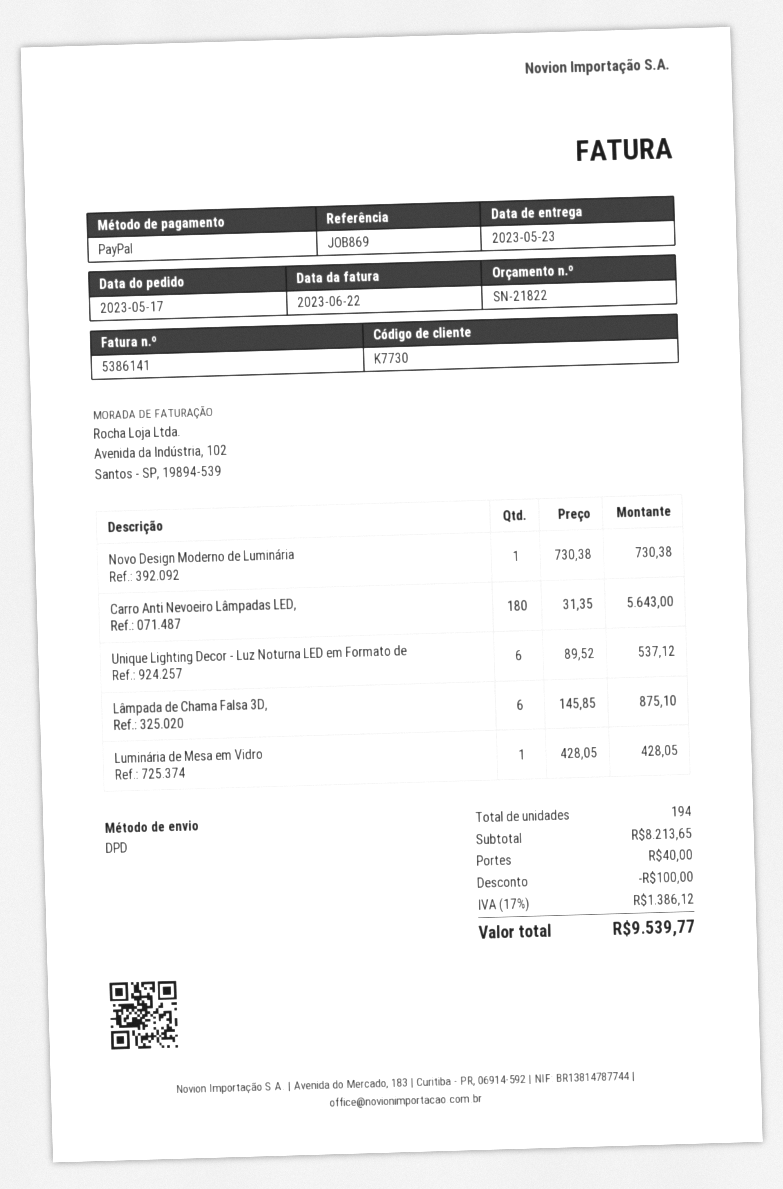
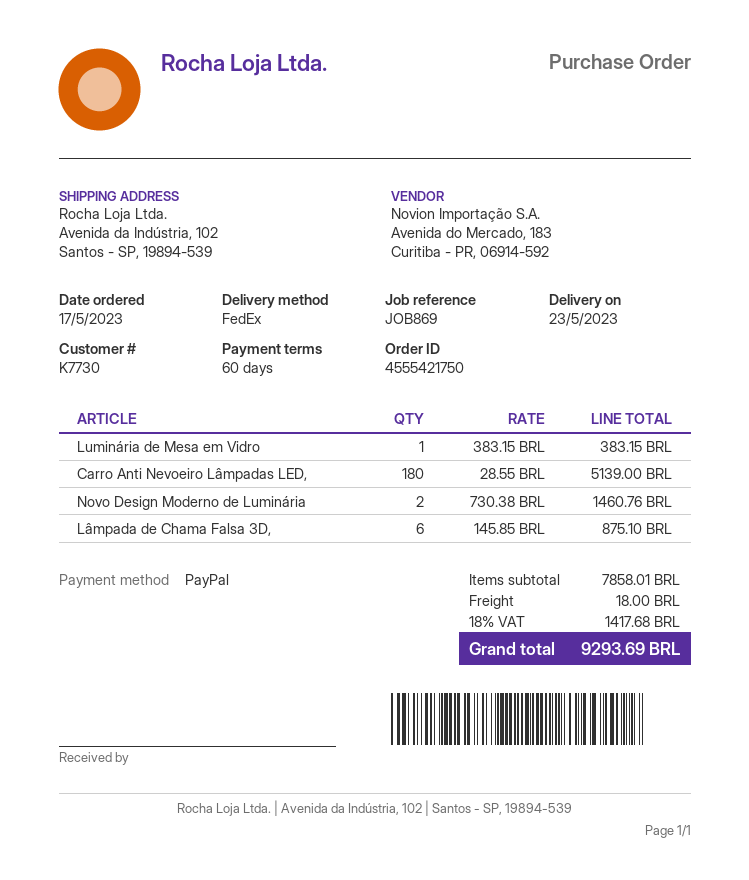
shipping method: DPD -> FedEx
Novo Design Moderno de Luminária: 1 x 730.38 = 730.38 -> 2 x 730.38 = 1460.76
Carro Anti Nevoeiro Lâmpadas LED,: 180 x 31.35 = 5643.00 -> 180 x 28.55 = 5139.00
Unique Lighting Decor - Luz Noturna LED em Formato de: 6 x 89.52 = 537.12 -> none
Luminária de Mesa em Vidro: 1 x 428.05 = 428.05 -> 1 x 383.15 = 383.15
subtotal: 8213.65 -> 7858.01
discount: 100.00 -> none
shipping: 40.00 -> 18.00
tax: 17% = 1386.12 -> 18% = 1417.68
total: 9539.77 -> 9293.69

